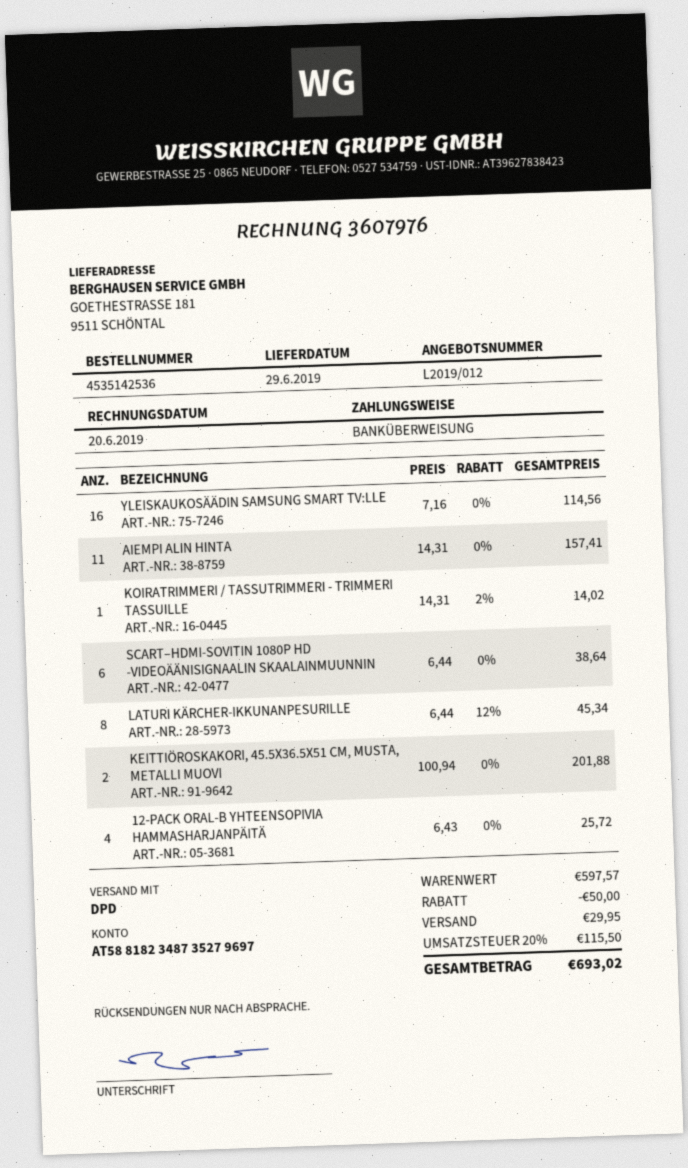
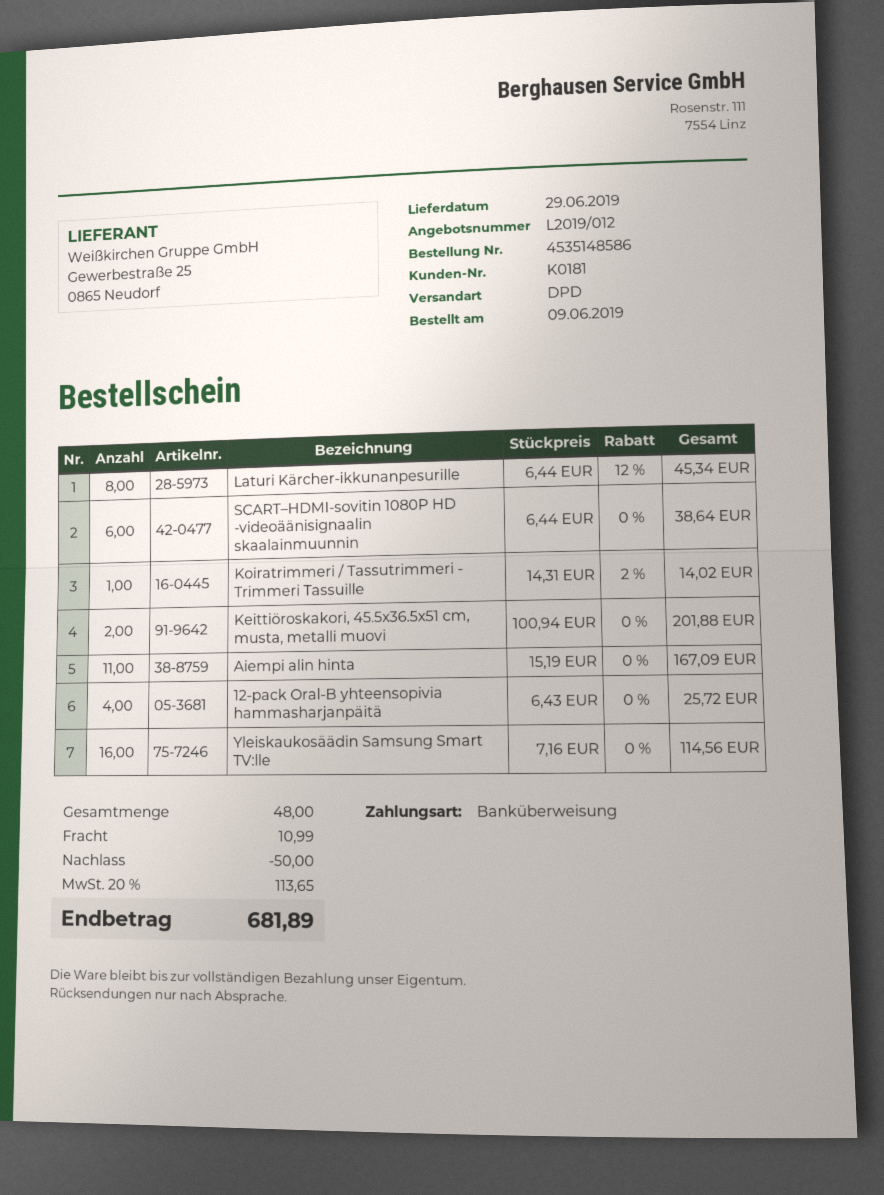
order number: 4535142536 -> 4535148586
AIEMPI ALIN HINTA: 11 x 14.31 = 157.41 -> 11 x 15.19 = 167.09
shipping: 29.95 -> 10.99
tax: 20% = 115.50 -> 20% = 113.65
total: 693.02 -> 681.89

